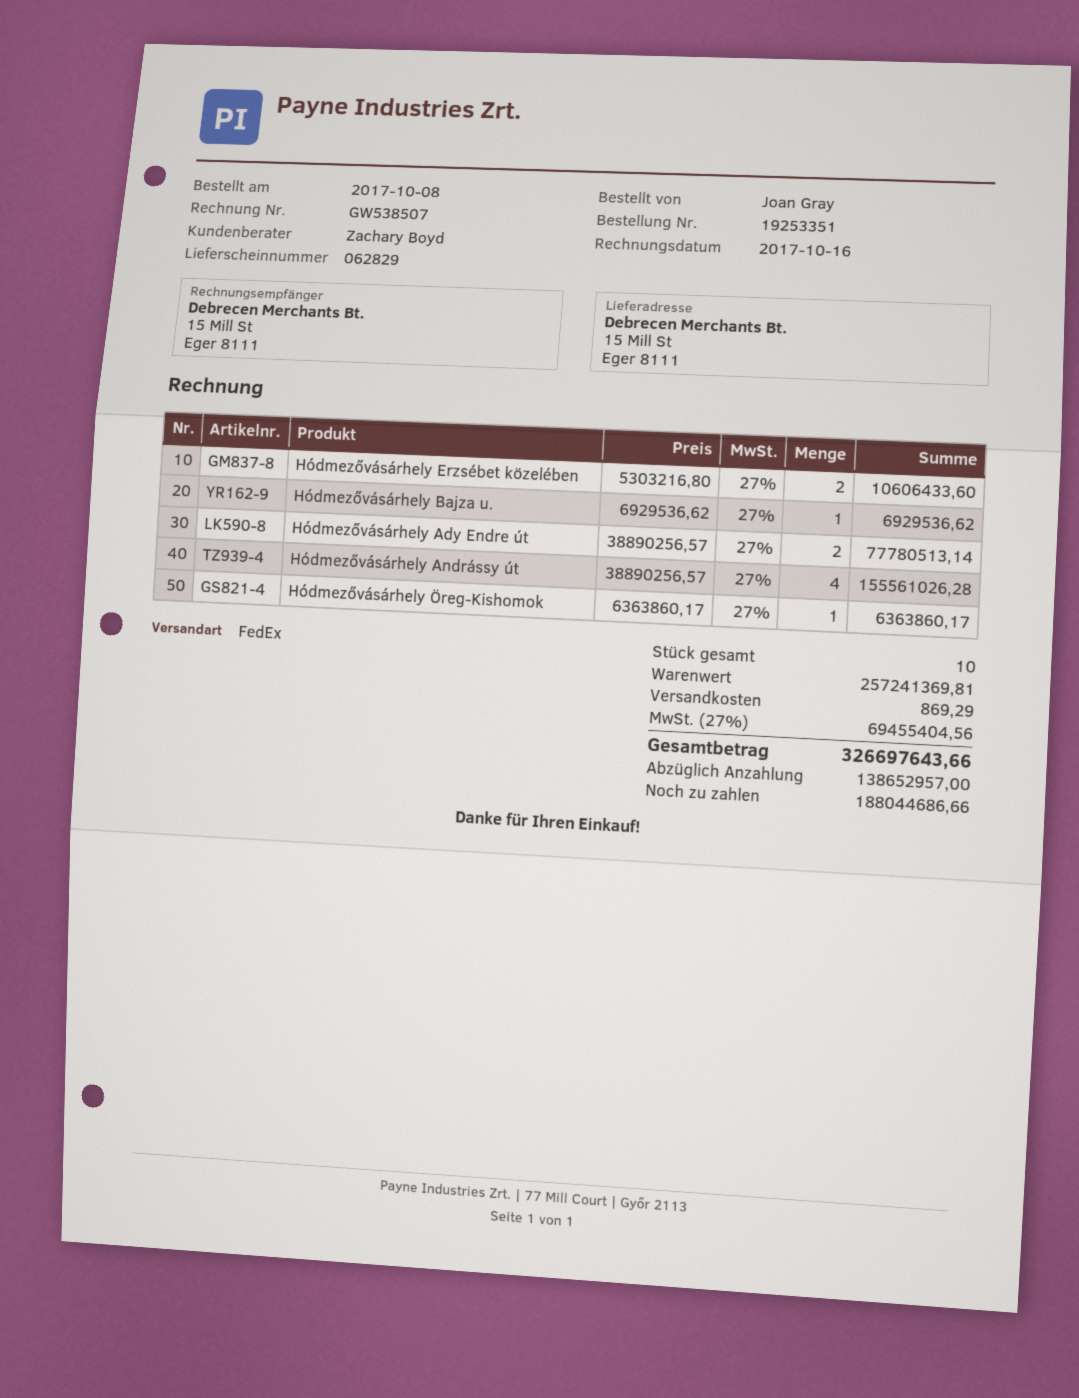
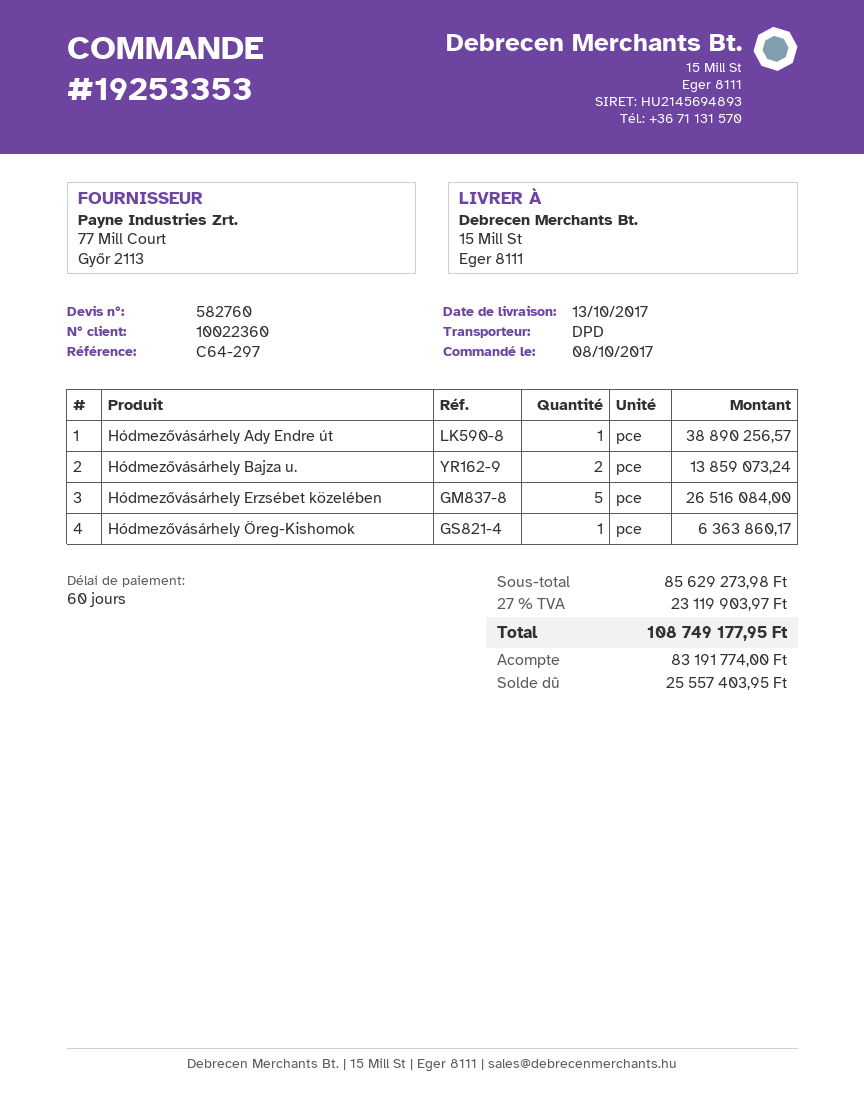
order number: 19253351 -> 19253353
shipping method: FedEx -> DPD
Hódmezővásárhely Erzsébet közelében: 2 for 10606433.60 -> 5 for 26516084.00
Hódmezővásárhely Bajza u.: 1 for 6929536.62 -> 2 for 13859073.24
Hódmezővásárhely Ady Endre út: 2 for 77780513.14 -> 1 for 38890256.57
Hódmezővásárhely Andrássy út: 4 for 155561026.28 -> none
subtotal: 257241369.81 -> 85629273.98
shipping: 869.29 -> none
tax: 27% = 69455404.56 -> 27% = 23119903.97
total: 326697643.66 -> 108749177.95
deposit: 138652957.00 -> 83191774.00
balance: 188044686.66 -> 25557403.95

